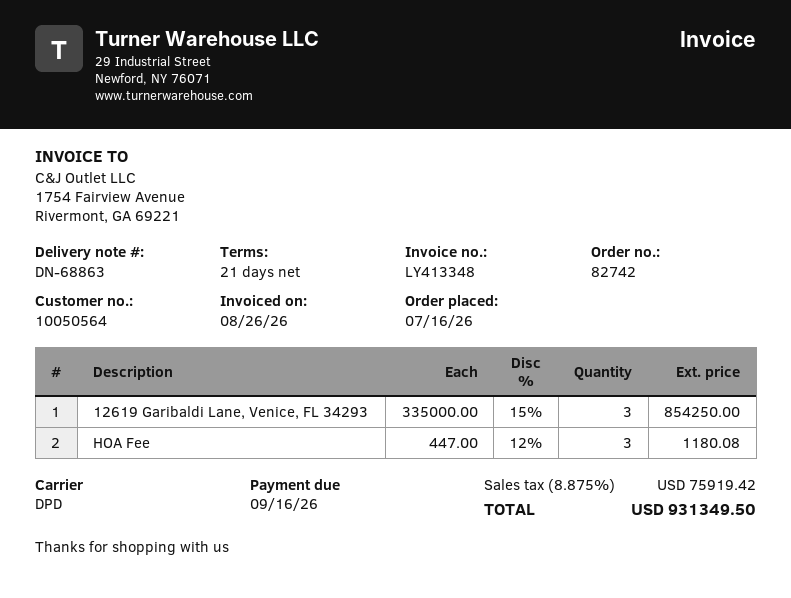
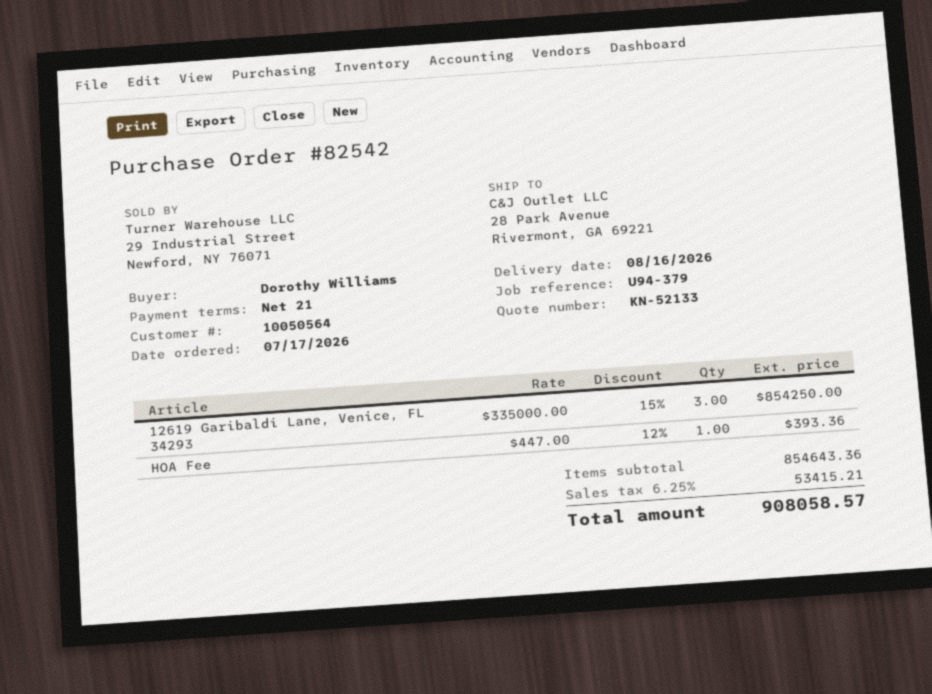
order number: 82742 -> 82542
order date: 2026-07-16 -> 2026-07-17
HOA Fee: 3 x 447.00 - 12% = 1180.08 -> 1 x 447.00 - 12% = 393.36
tax: 8.875% = 75919.42 -> 6.25% = 53415.21
total: 931349.50 -> 908058.57

